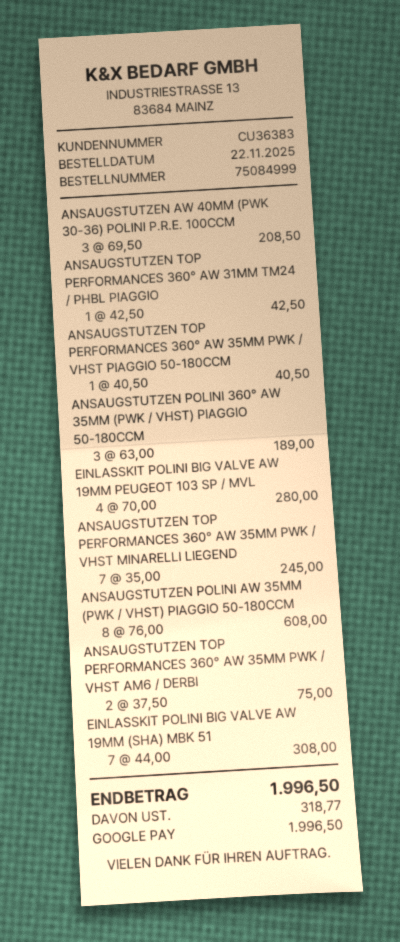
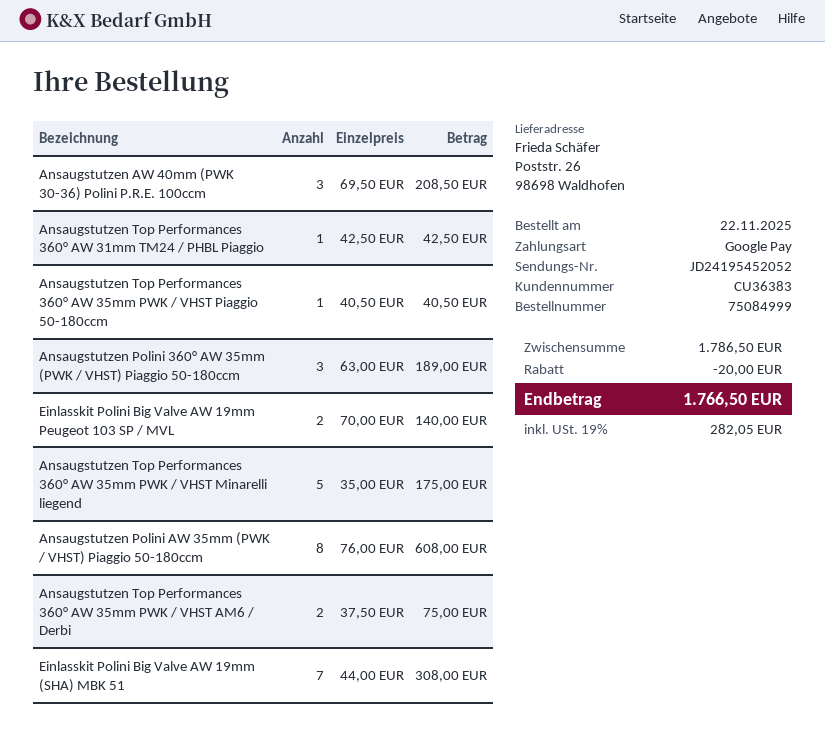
EINLASSKIT POLINI BIG VALVE AW 19MM PEUGEOT 103 SP / MVL: 4 x 70.00 = 280.00 -> 2 x 70.00 = 140.00
ANSAUGSTUTZEN TOP PERFORMANCES 360° AW 35MM PWK / VHST MINARELLI LIEGEND: 7 x 35.00 = 245.00 -> 5 x 35.00 = 175.00
discount: none -> 20.00
tax: 318.77 -> 282.05
total: 1996.50 -> 1766.50

